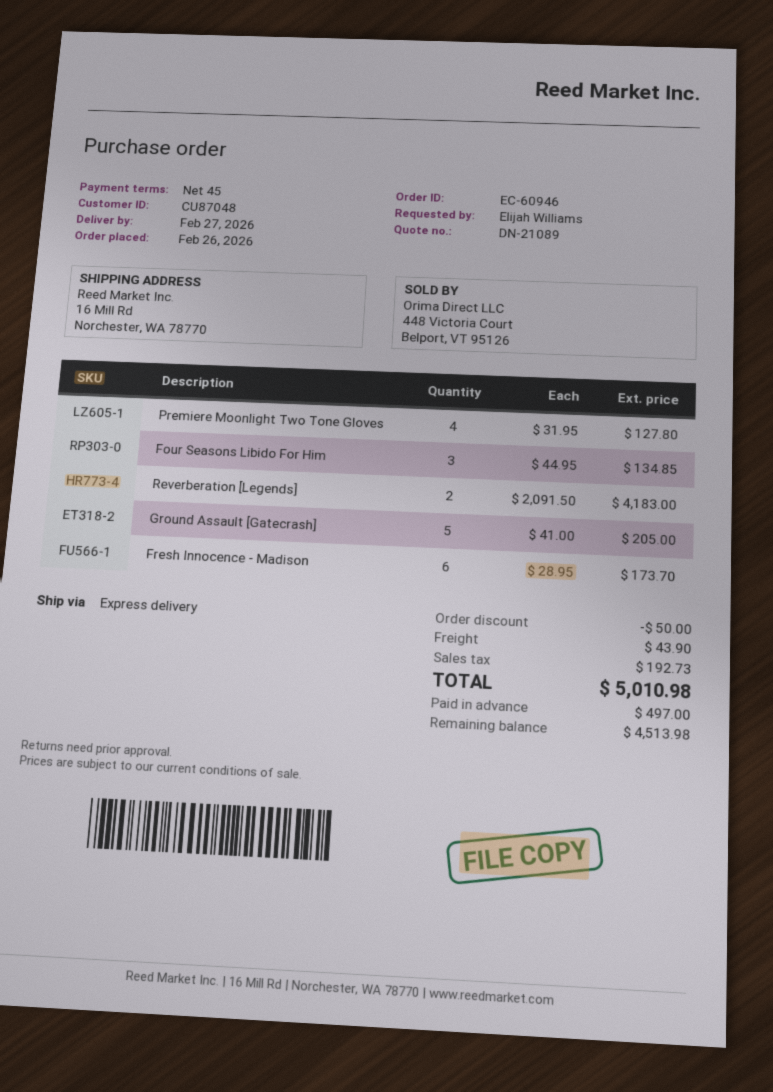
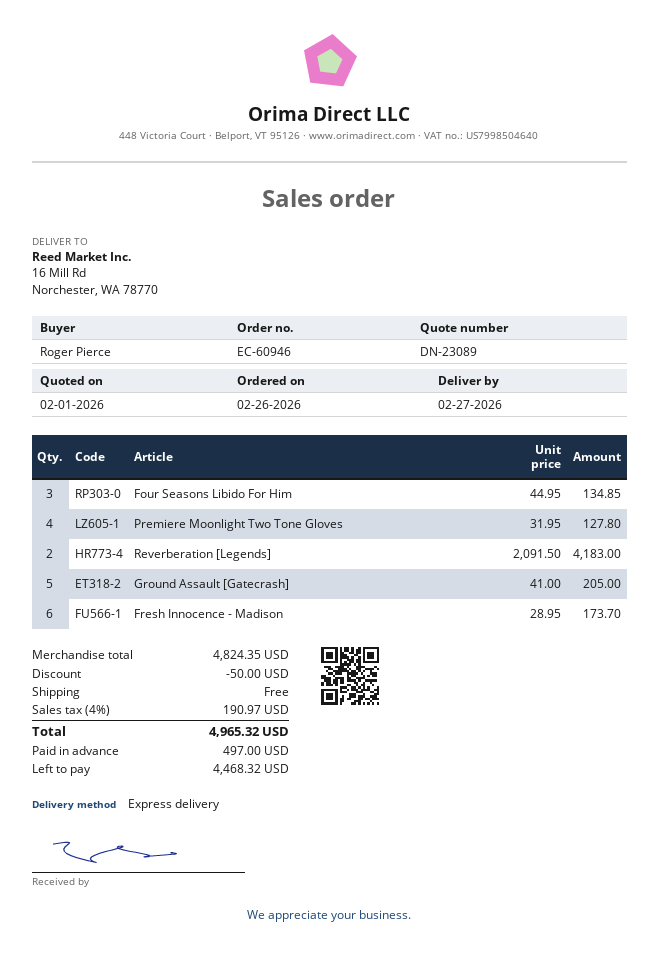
quote number: DN-21089 -> DN-23089
ordered by: Elijah Williams -> Roger Pierce
shipping: 43.90 -> 0.00
tax: 192.73 -> 190.97
total: 5010.98 -> 4965.32
balance: 4513.98 -> 4468.32

